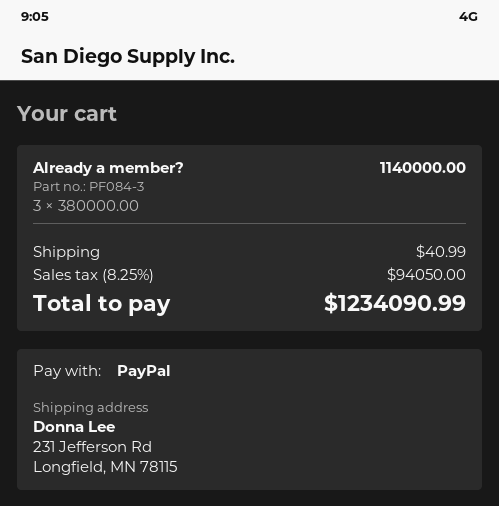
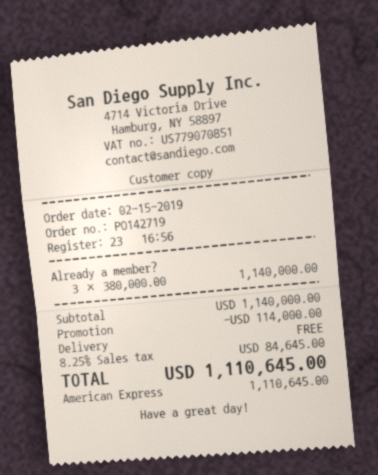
payment method: PayPal -> American Express
discount: none -> 114000.00
shipping: 40.99 -> 0.00
tax: 8.25% = 94050.00 -> 8.25% = 84645.00
total: 1234090.99 -> 1110645.00

